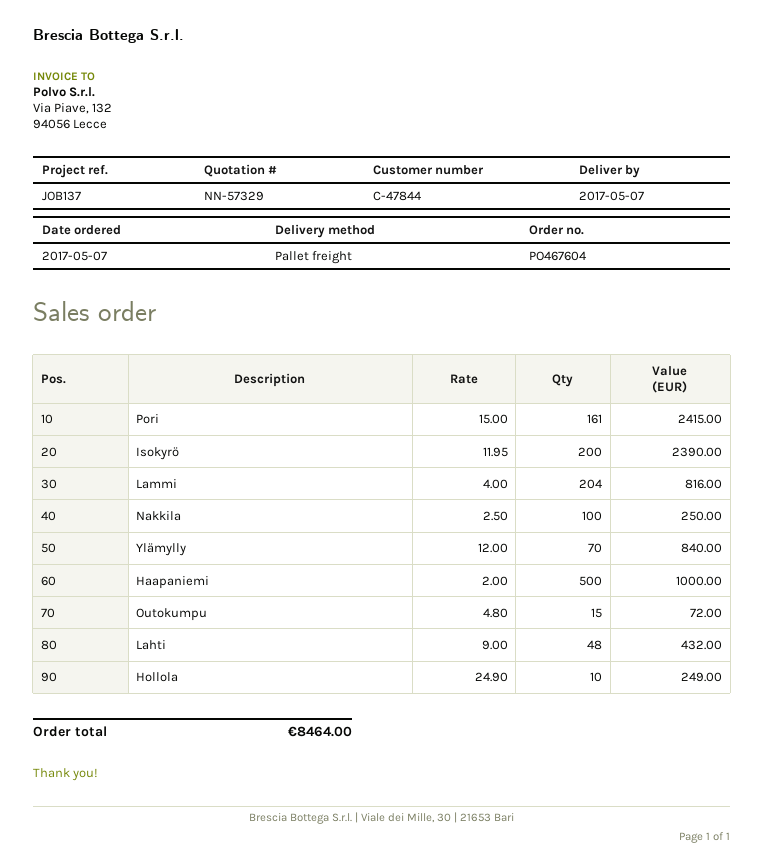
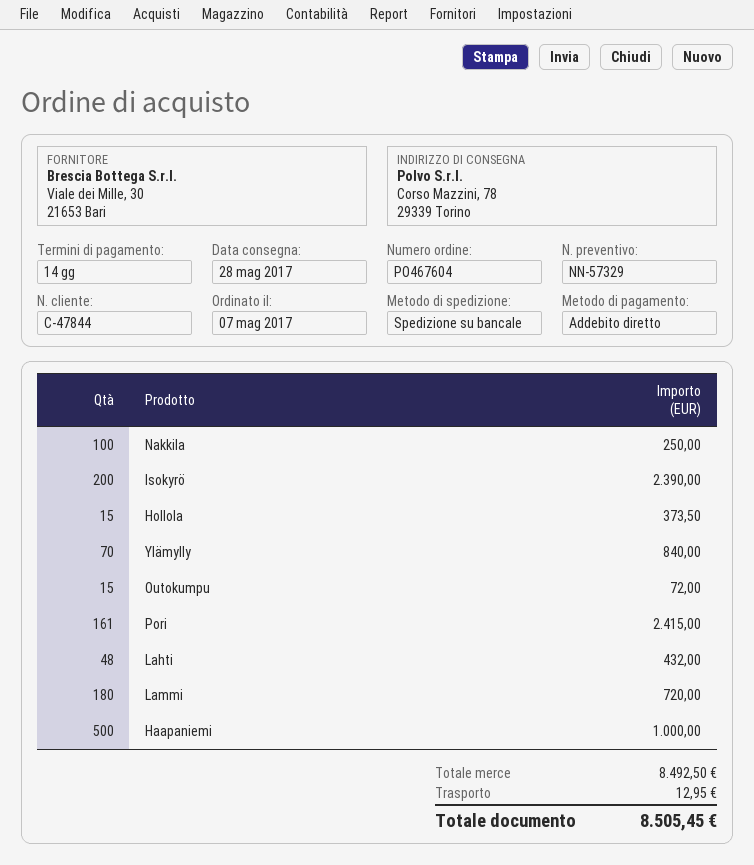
delivery date: 2017-05-07 -> 2017-05-28
Lammi: 204 for 816.00 -> 180 for 720.00
Hollola: 10 for 249.00 -> 15 for 373.50
shipping: none -> 12.95
total: 8464.00 -> 8505.45

